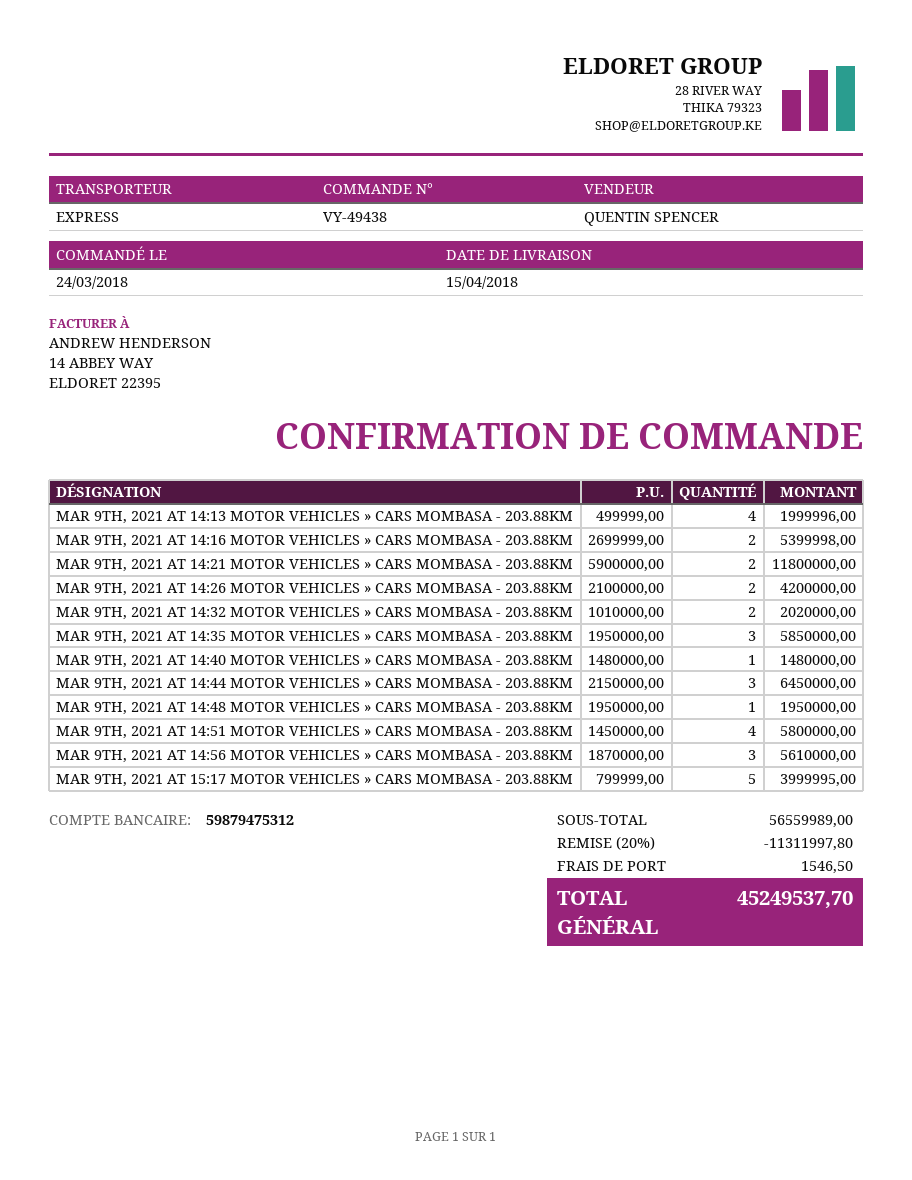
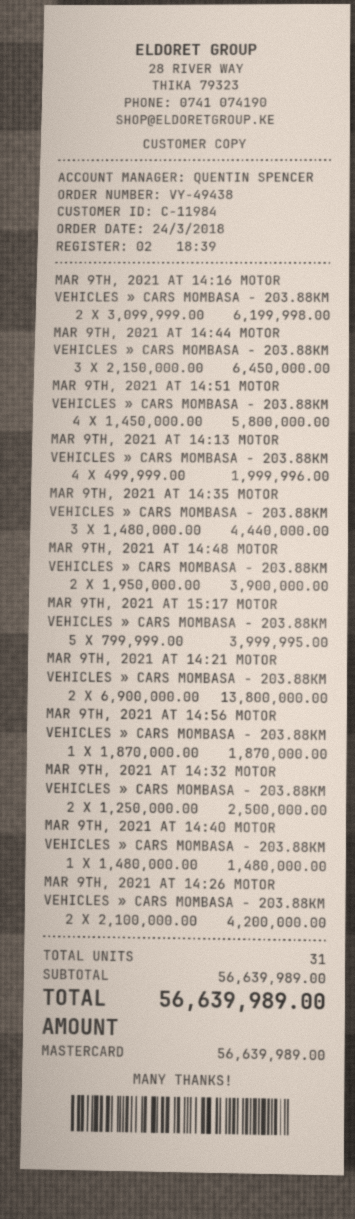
MAR 9TH, 2021 AT 14:16 MOTOR VEHICLES » CARS MOMBASA - 203.88KM: 2 x 2699999.00 = 5399998.00 -> 2 x 3099999.00 = 6199998.00
MAR 9TH, 2021 AT 14:21 MOTOR VEHICLES » CARS MOMBASA - 203.88KM: 2 x 5900000.00 = 11800000.00 -> 2 x 6900000.00 = 13800000.00
MAR 9TH, 2021 AT 14:32 MOTOR VEHICLES » CARS MOMBASA - 203.88KM: 2 x 1010000.00 = 2020000.00 -> 2 x 1250000.00 = 2500000.00
MAR 9TH, 2021 AT 14:35 MOTOR VEHICLES » CARS MOMBASA - 203.88KM: 3 x 1950000.00 = 5850000.00 -> 3 x 1480000.00 = 4440000.00
MAR 9TH, 2021 AT 14:48 MOTOR VEHICLES » CARS MOMBASA - 203.88KM: 1 x 1950000.00 = 1950000.00 -> 2 x 1950000.00 = 3900000.00
MAR 9TH, 2021 AT 14:56 MOTOR VEHICLES » CARS MOMBASA - 203.88KM: 3 x 1870000.00 = 5610000.00 -> 1 x 1870000.00 = 1870000.00
subtotal: 56559989.00 -> 56639989.00
discount: 20% = 11311997.80 -> none
shipping: 1546.50 -> none
total: 45249537.70 -> 56639989.00

